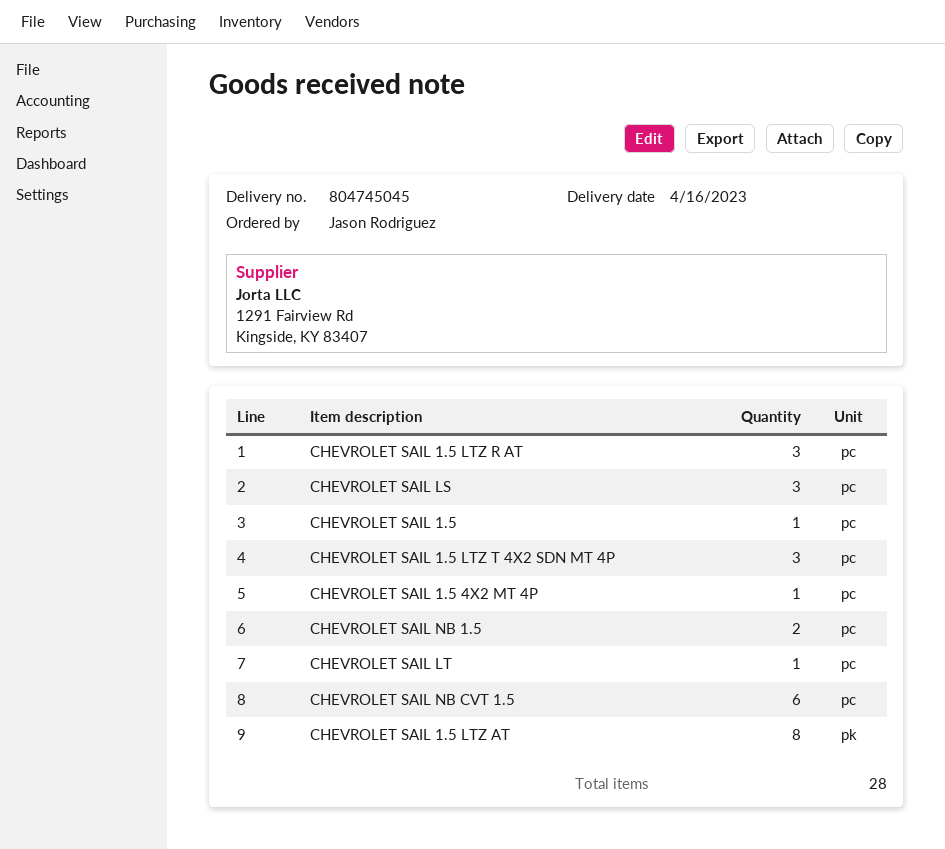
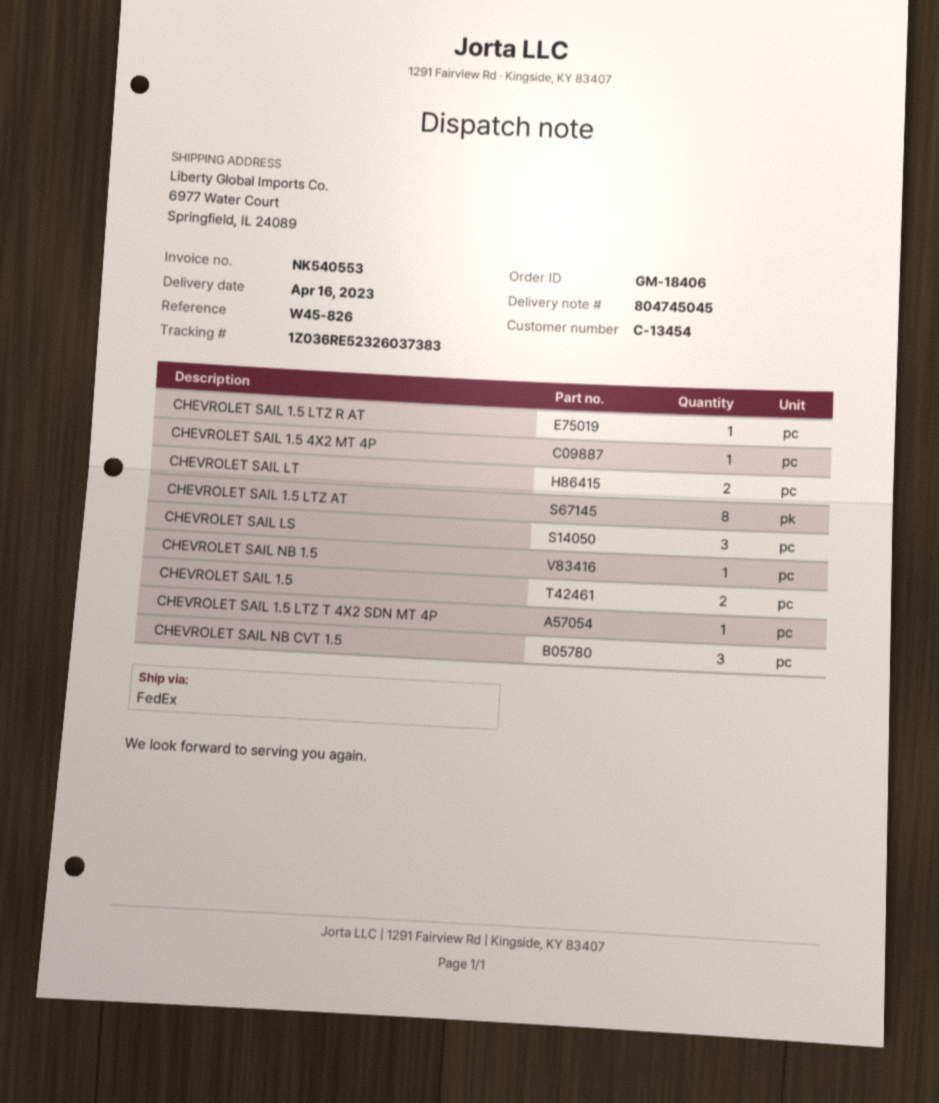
CHEVROLET SAIL 1.5 LTZ R AT: 3 -> 1
CHEVROLET SAIL 1.5: 1 -> 2
CHEVROLET SAIL 1.5 LTZ T 4X2 SDN MT 4P: 3 -> 1
CHEVROLET SAIL NB 1.5: 2 -> 1
CHEVROLET SAIL LT: 1 -> 2
CHEVROLET SAIL NB CVT 1.5: 6 -> 3

